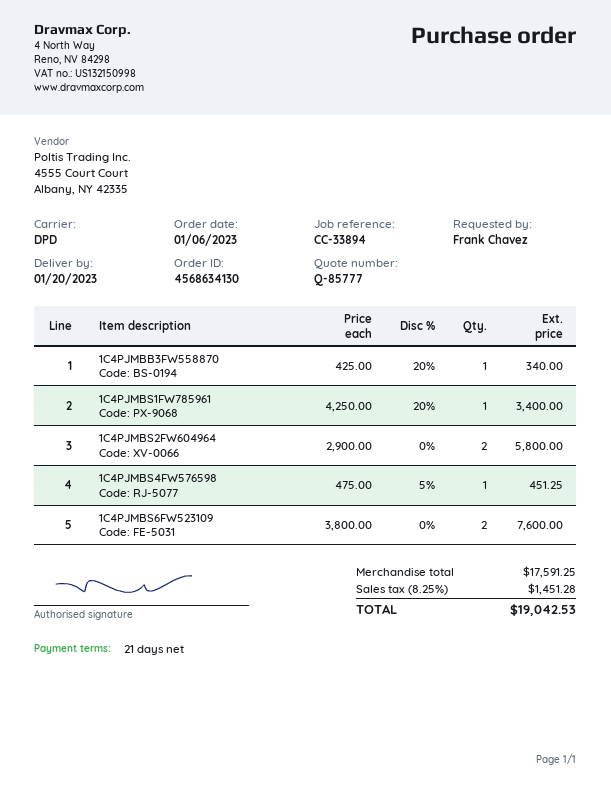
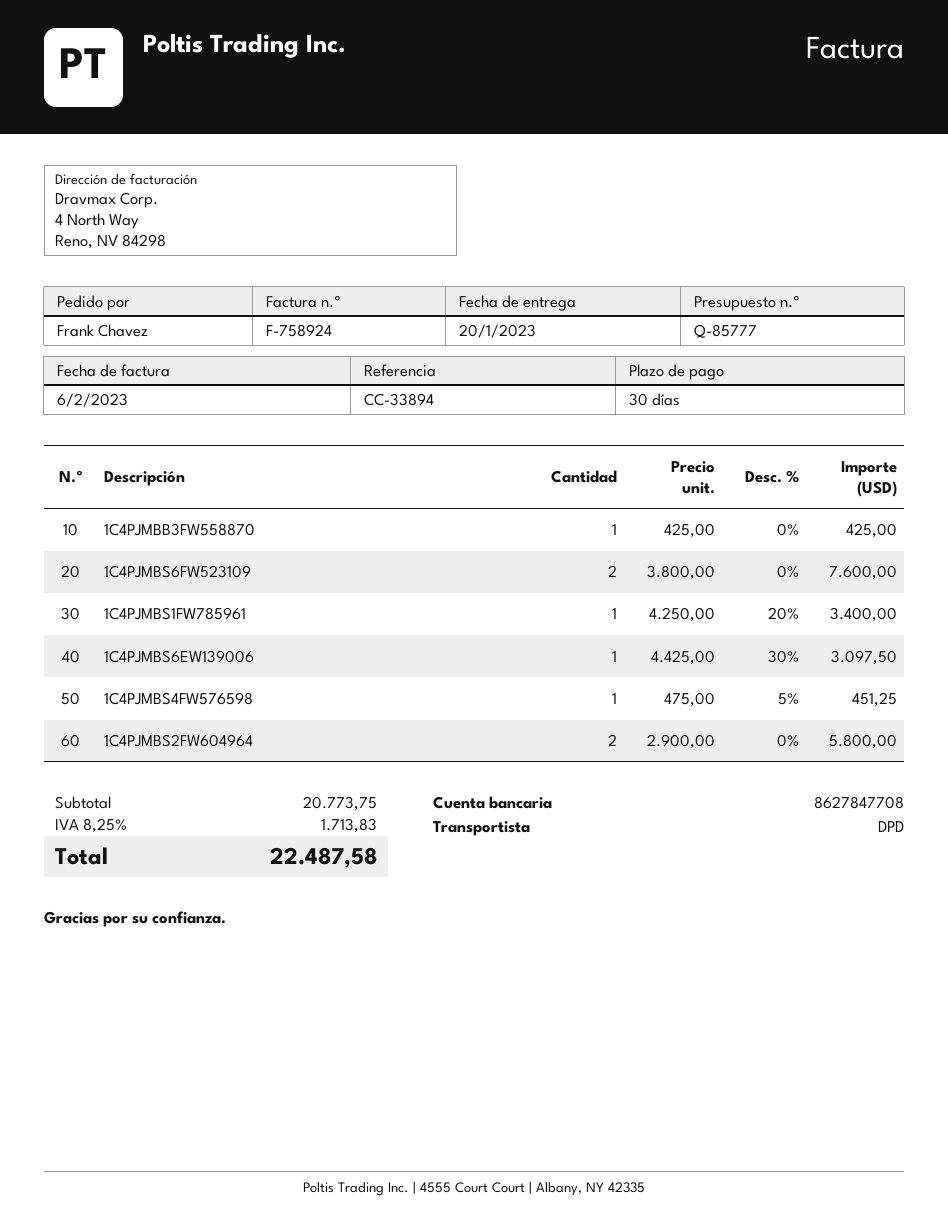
payment terms: 21 days -> 30 days
1C4PJMBB3FW558870: 1 x 425.00 - 20% = 340.00 -> 1 x 425.00 = 425.00
1C4PJMBS6EW139006: none -> 1 x 4425.00 - 30% = 3097.50
subtotal: 17591.25 -> 20773.75
tax: 8.25% = 1451.28 -> 8.25% = 1713.83
total: 19042.53 -> 22487.58

